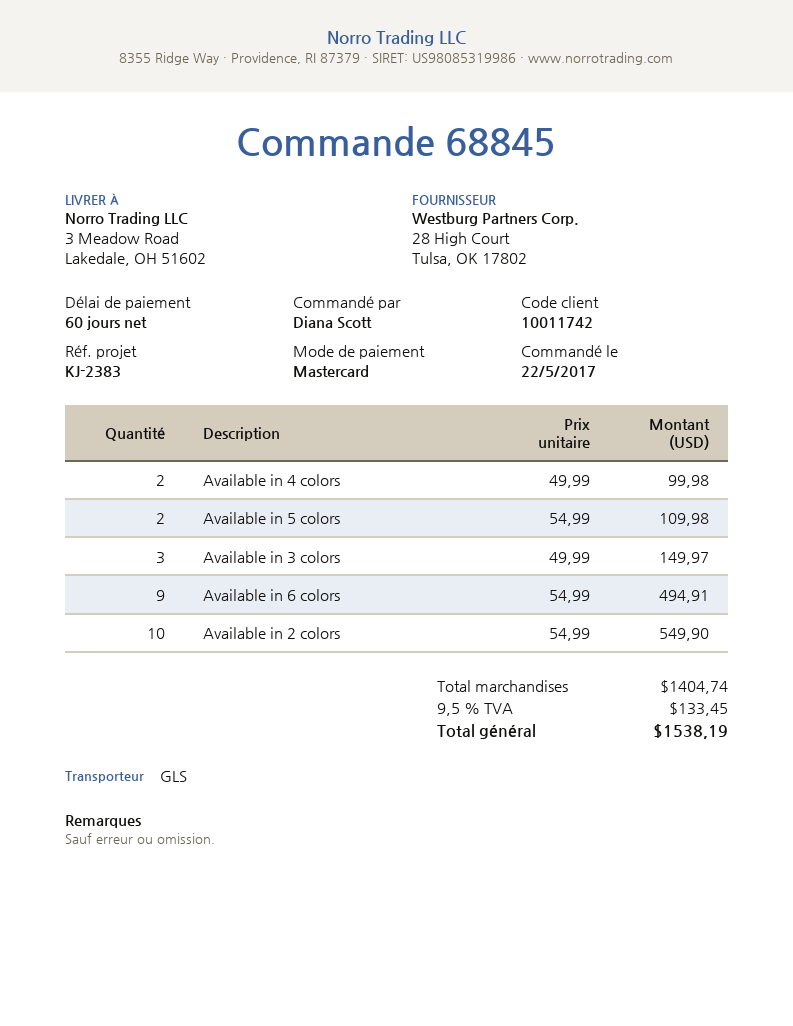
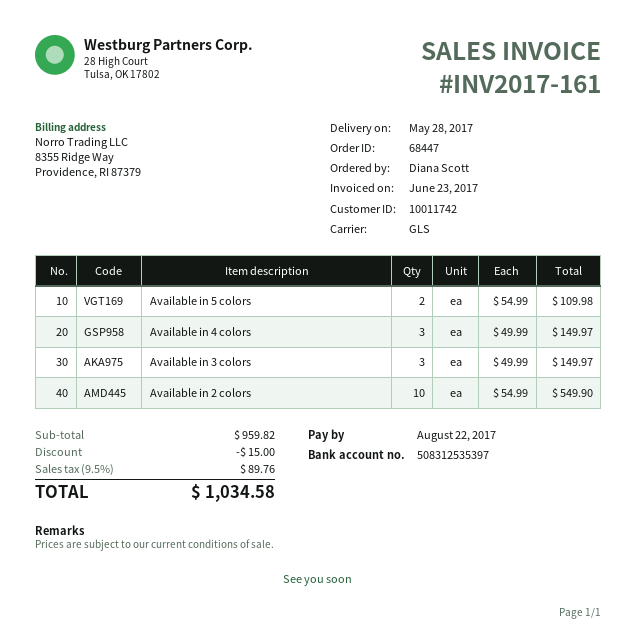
order number: 68845 -> 68447
Available in 4 colors: 2 x 49.99 = 99.98 -> 3 x 49.99 = 149.97
Available in 6 colors: 9 x 54.99 = 494.91 -> none
subtotal: 1404.74 -> 959.82
discount: none -> 15.00
tax: 9.5% = 133.45 -> 9.5% = 89.76
total: 1538.19 -> 1034.58

